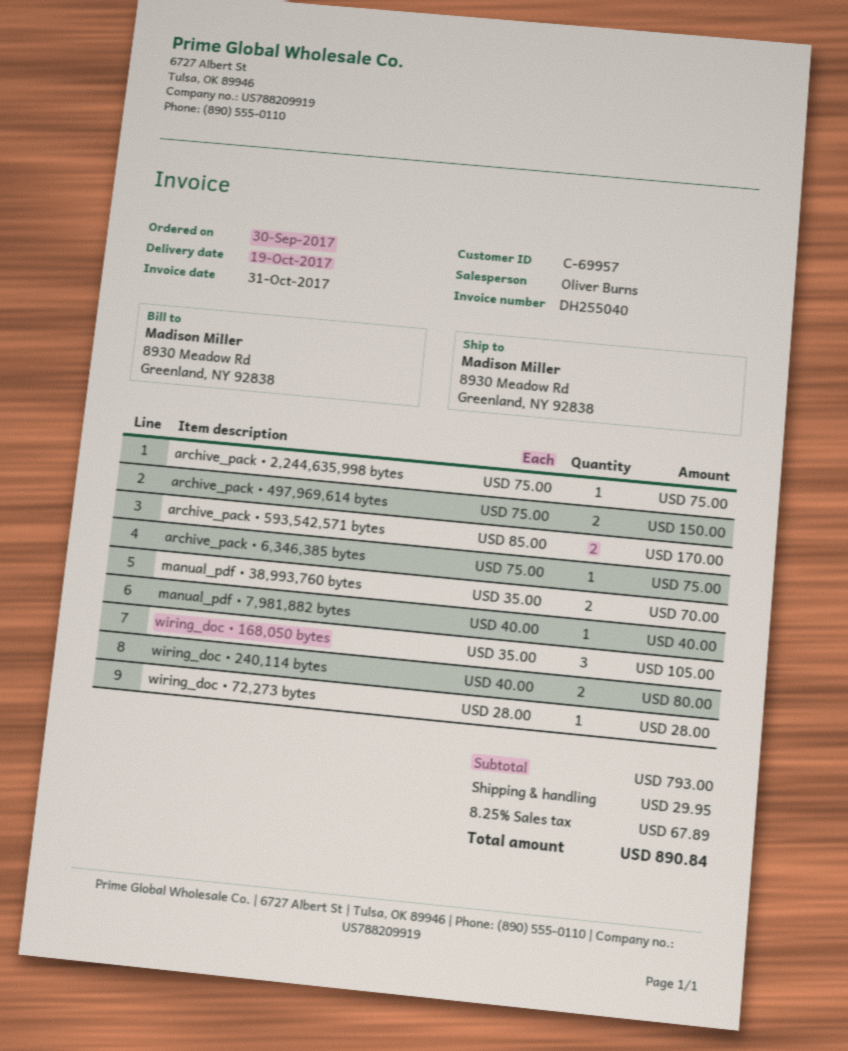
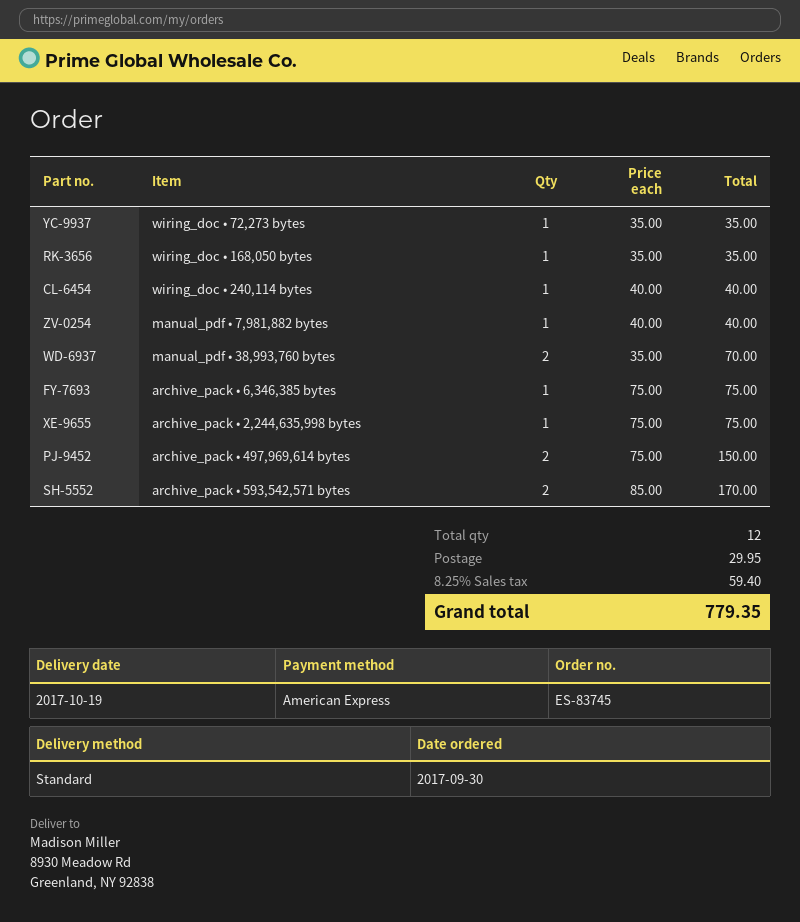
wiring_doc • 168,050 bytes: 3 x 35.00 = 105.00 -> 1 x 35.00 = 35.00
wiring_doc • 240,114 bytes: 2 x 40.00 = 80.00 -> 1 x 40.00 = 40.00
wiring_doc • 72,273 bytes: 1 x 28.00 = 28.00 -> 1 x 35.00 = 35.00
tax: 8.25% = 67.89 -> 8.25% = 59.40
total: 890.84 -> 779.35

